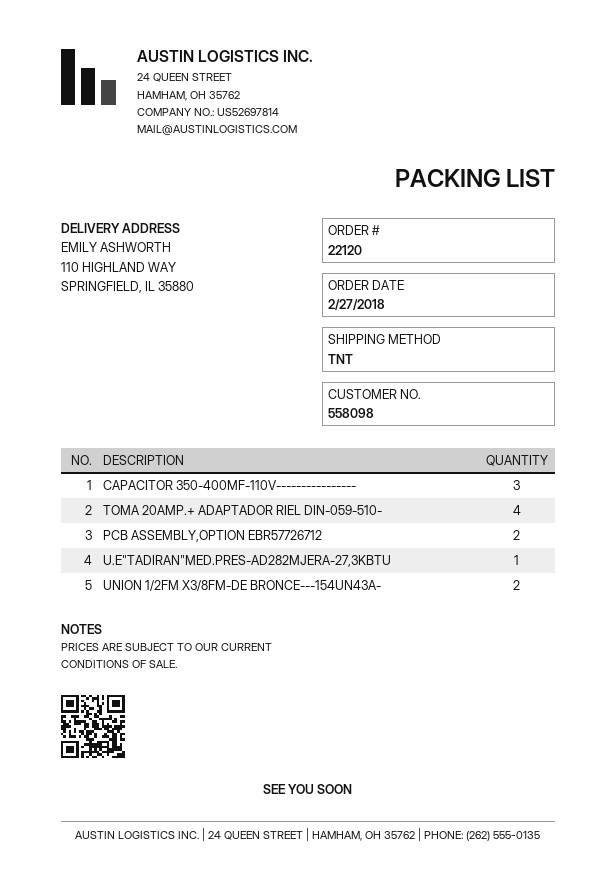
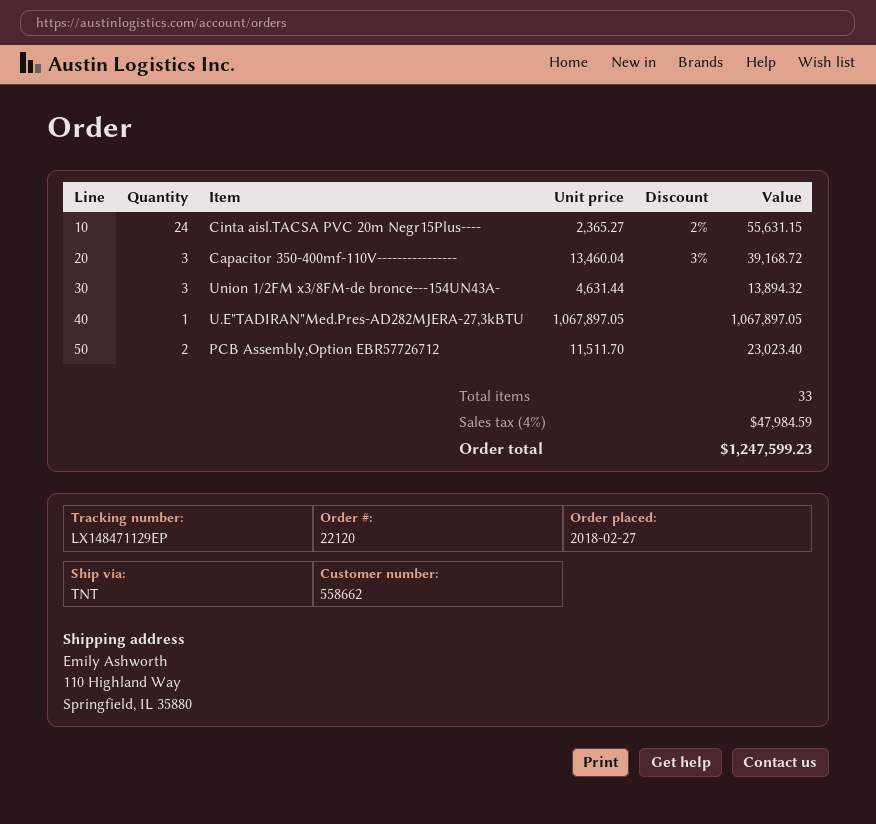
customer number: 558098 -> 558662
TOMA 20AMP.+ ADAPTADOR RIEL DIN-059-510-: 4 -> none
UNION 1/2FM X3/8FM-DE BRONCE---154UN43A-: 2 -> 3
Cinta aisl.TACSA PVC 20m Negr15Plus----: none -> 24

